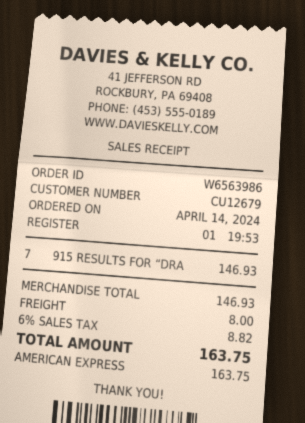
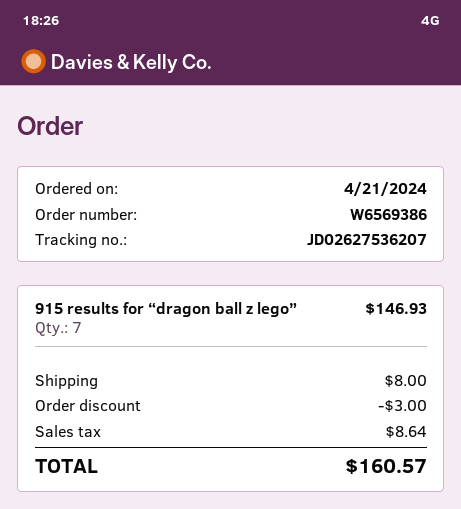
order number: W6563986 -> W6569386
order date: 2024-04-14 -> 2024-04-21
discount: none -> 3.00
tax: 8.82 -> 8.64
total: 163.75 -> 160.57

